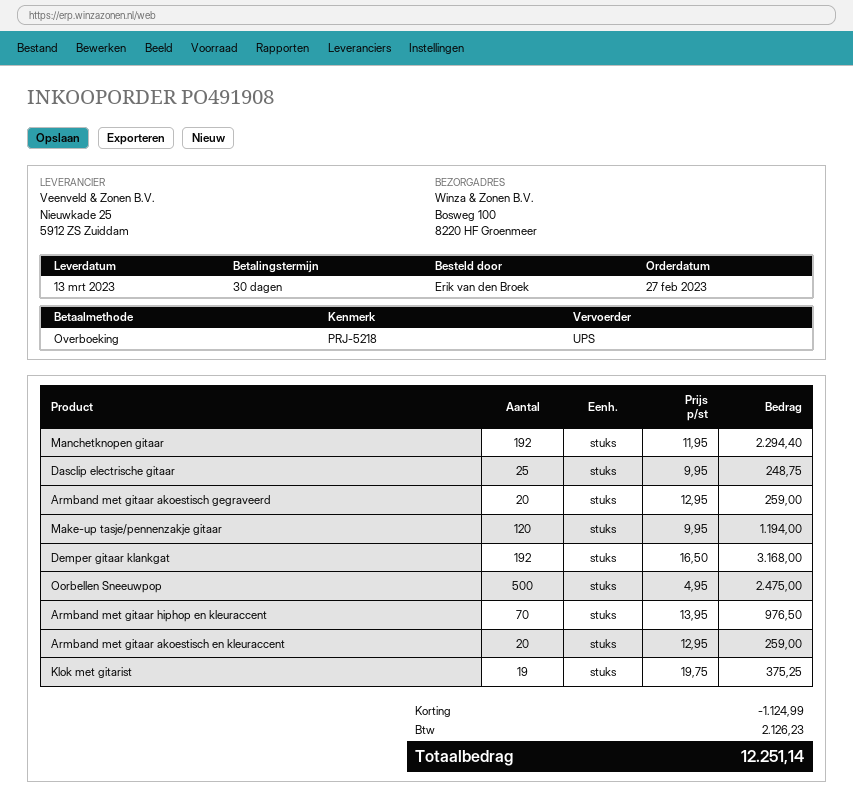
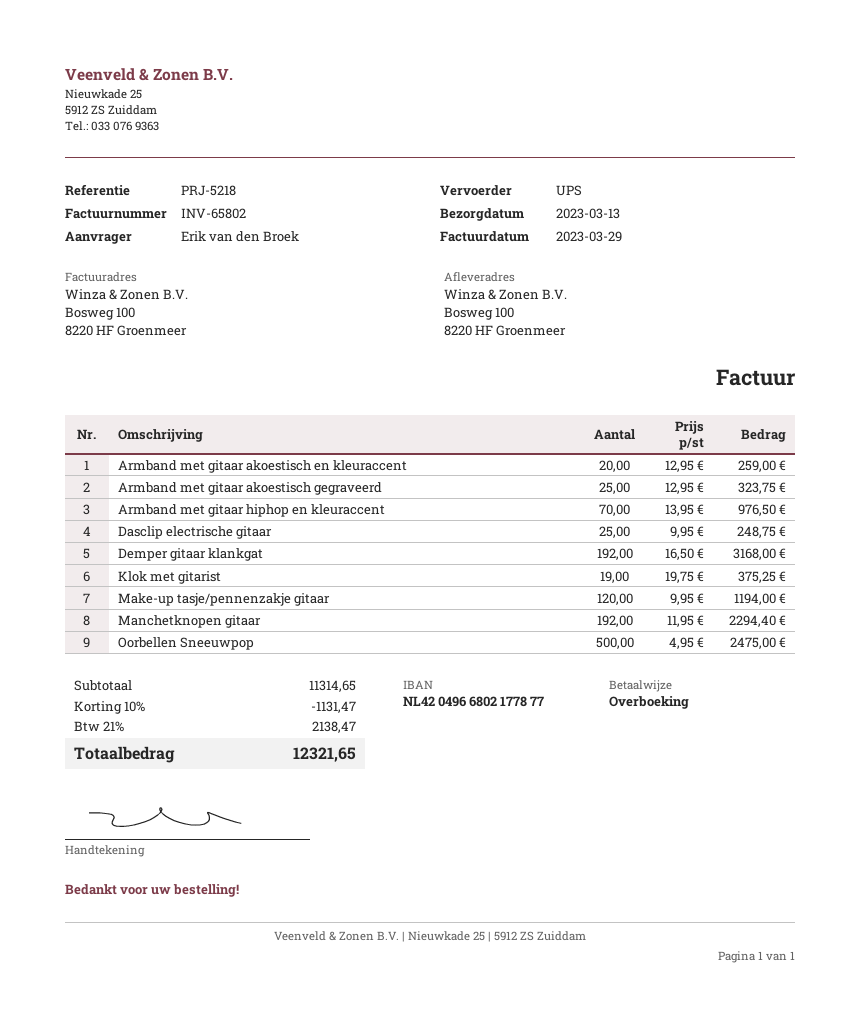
Armband met gitaar akoestisch gegraveerd: 20 x 12.95 = 259.00 -> 25 x 12.95 = 323.75
discount: 1124.99 -> 1131.47
tax: 2126.23 -> 2138.47
total: 12251.14 -> 12321.65

